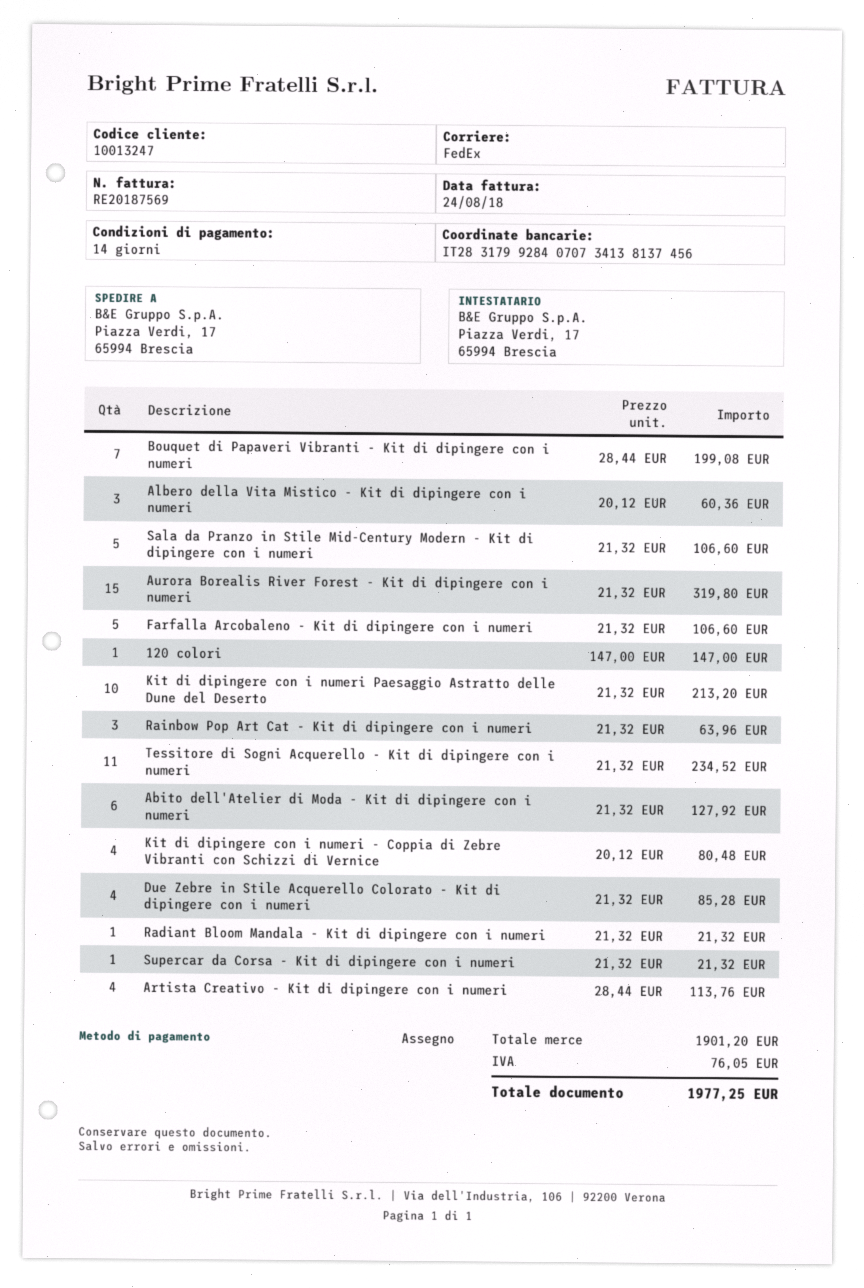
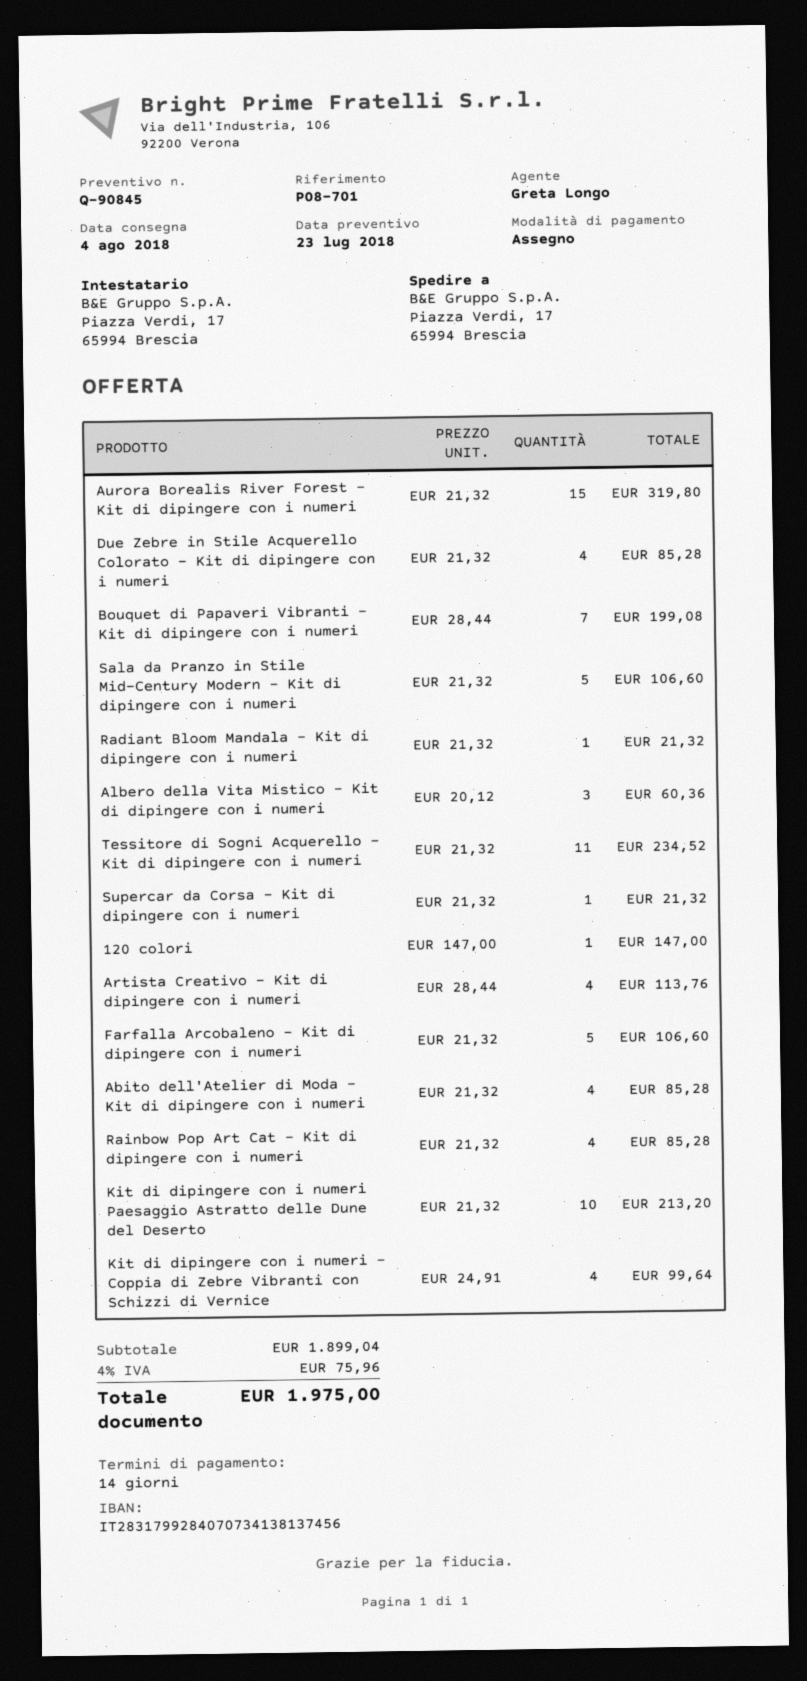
Rainbow Pop Art Cat - Kit di dipingere con i numeri: 3 x 21.32 = 63.96 -> 4 x 21.32 = 85.28
Abito dell'Atelier di Moda - Kit di dipingere con i numeri: 6 x 21.32 = 127.92 -> 4 x 21.32 = 85.28
Kit di dipingere con i numeri - Coppia di Zebre Vibranti con Schizzi di Vernice: 4 x 20.12 = 80.48 -> 4 x 24.91 = 99.64
subtotal: 1901.20 -> 1899.04
tax: 76.05 -> 75.96
total: 1977.25 -> 1975.00

